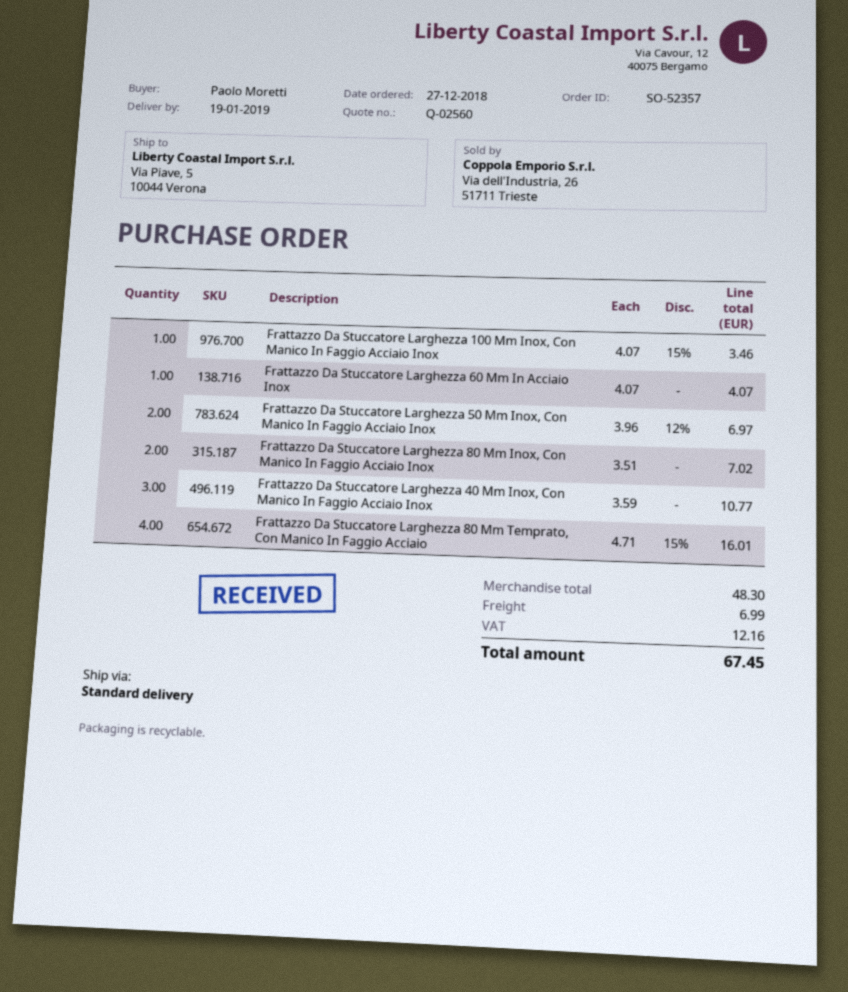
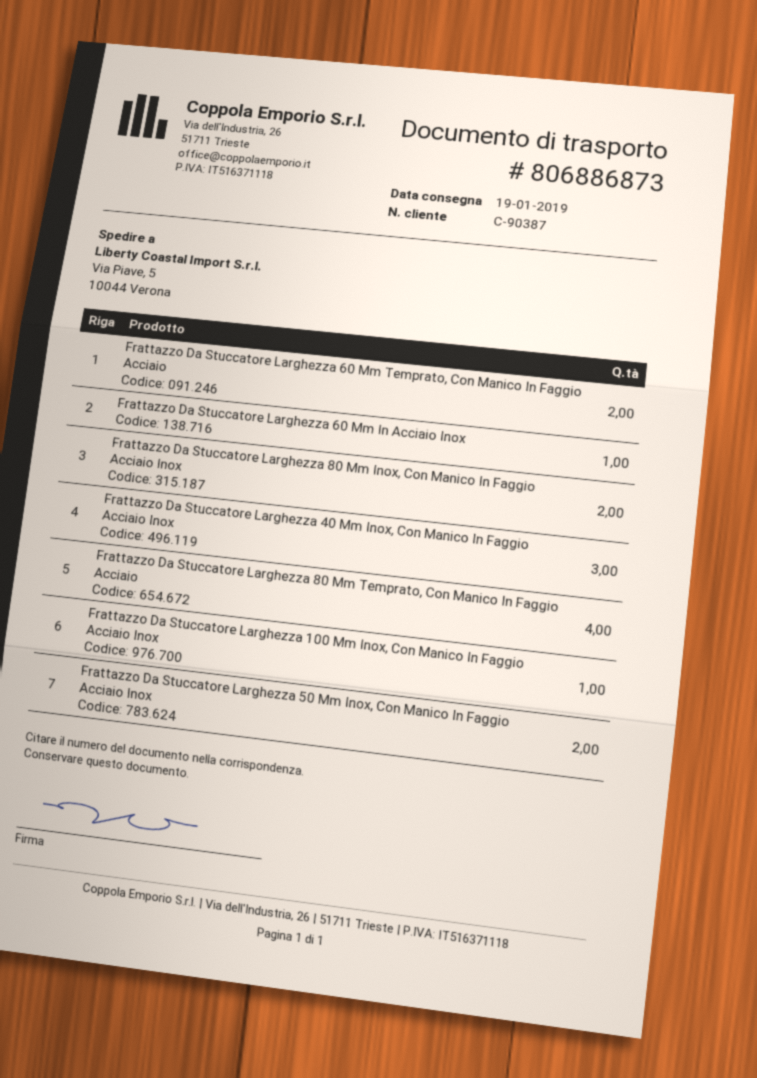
Frattazzo Da Stuccatore Larghezza 60 Mm Temprato, Con Manico In Faggio Acciaio: none -> 2

